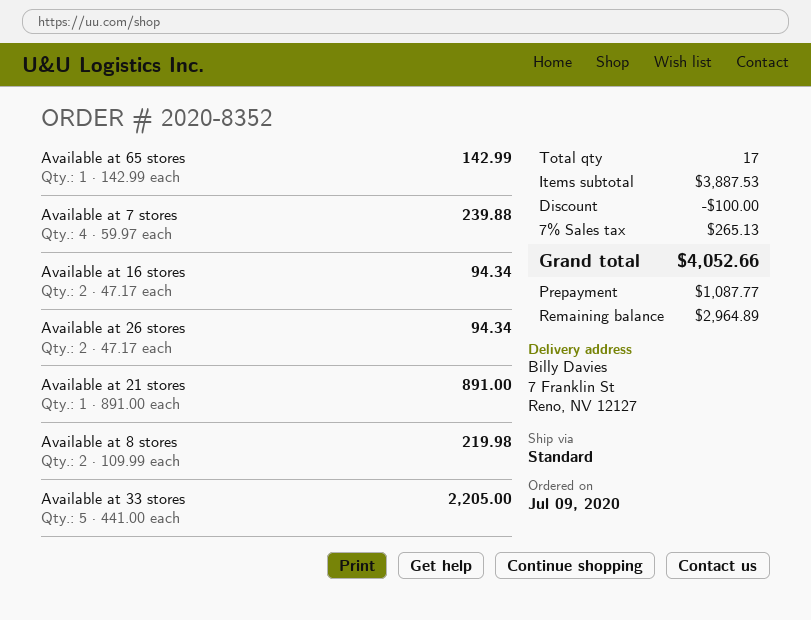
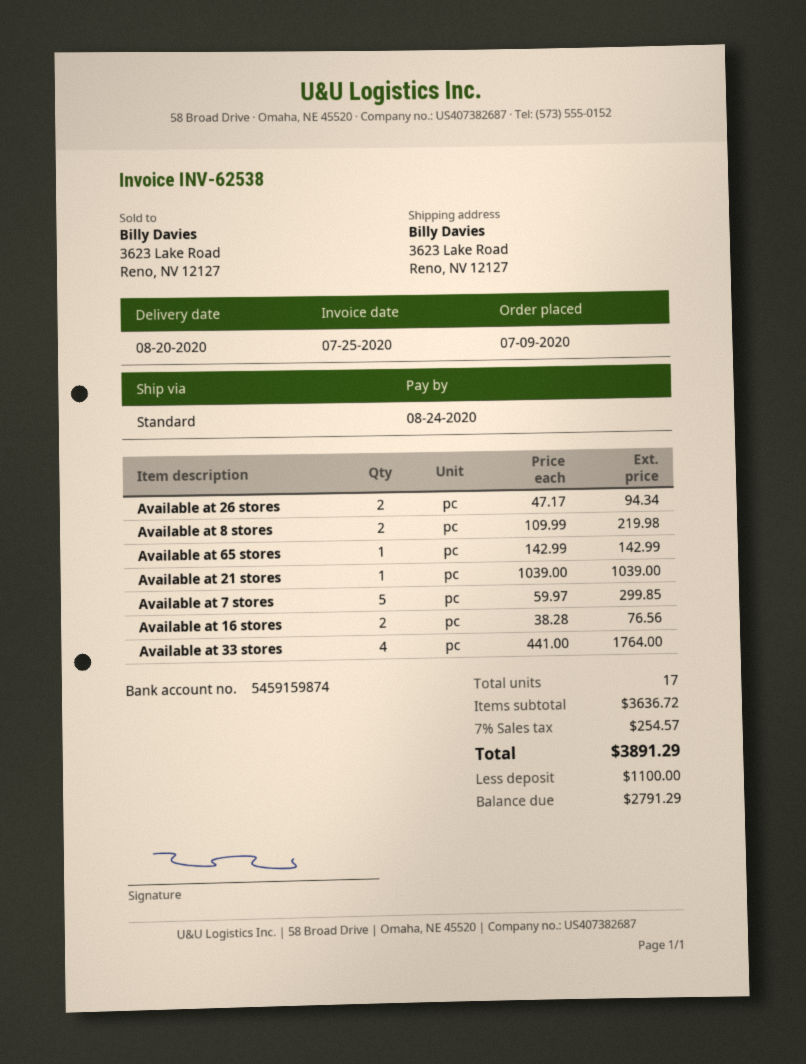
ship to: 7 Franklin St, Reno, NV 12127 -> 3623 Lake Road, Reno, NV 12127
Available at 7 stores: 4 x 59.97 = 239.88 -> 5 x 59.97 = 299.85
Available at 16 stores: 2 x 47.17 = 94.34 -> 2 x 38.28 = 76.56
Available at 21 stores: 1 x 891.00 = 891.00 -> 1 x 1039.00 = 1039.00
Available at 33 stores: 5 x 441.00 = 2205.00 -> 4 x 441.00 = 1764.00
subtotal: 3887.53 -> 3636.72
discount: 100.00 -> none
tax: 7% = 265.13 -> 7% = 254.57
total: 4052.66 -> 3891.29
deposit: 1087.77 -> 1100.00
balance: 2964.89 -> 2791.29

